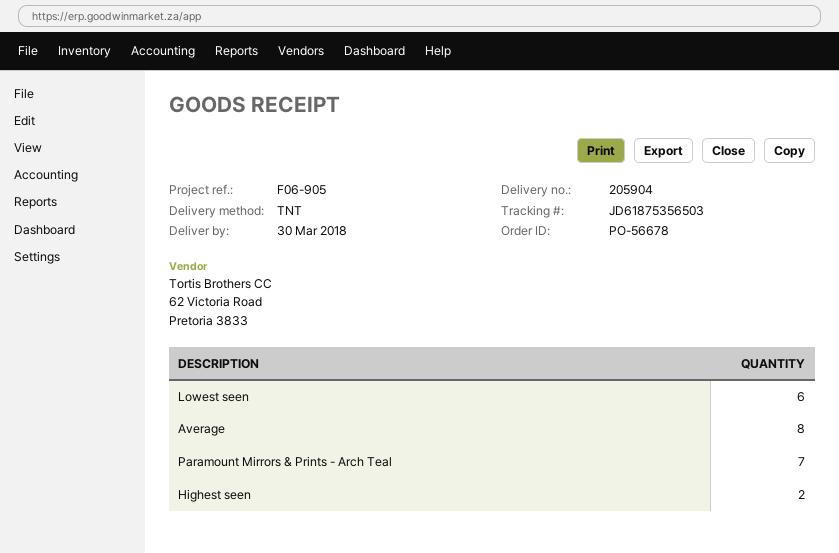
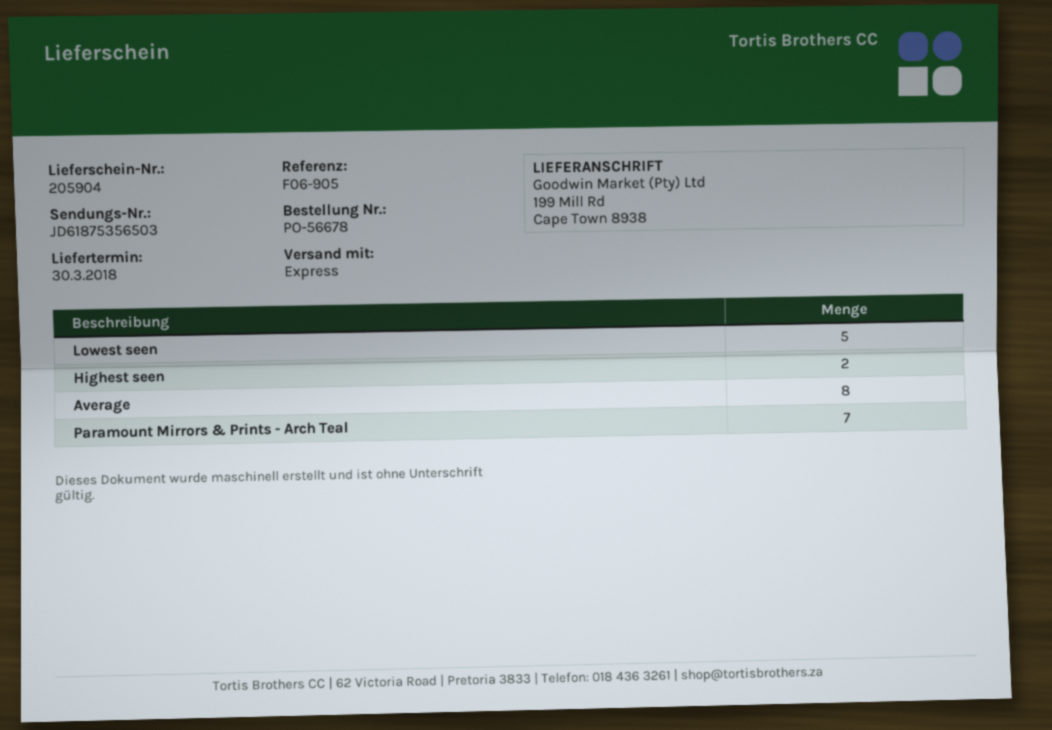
shipping method: TNT -> express
Lowest seen: 6 -> 5

